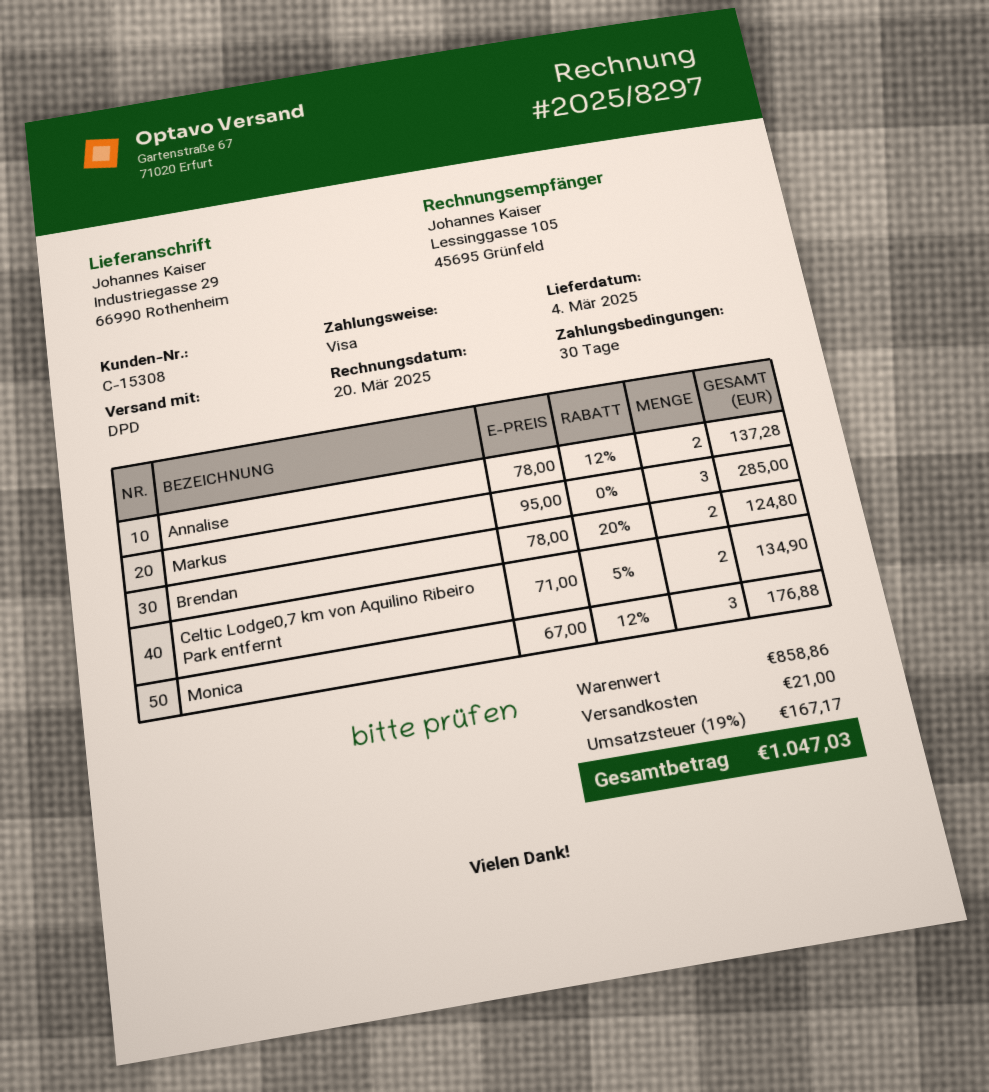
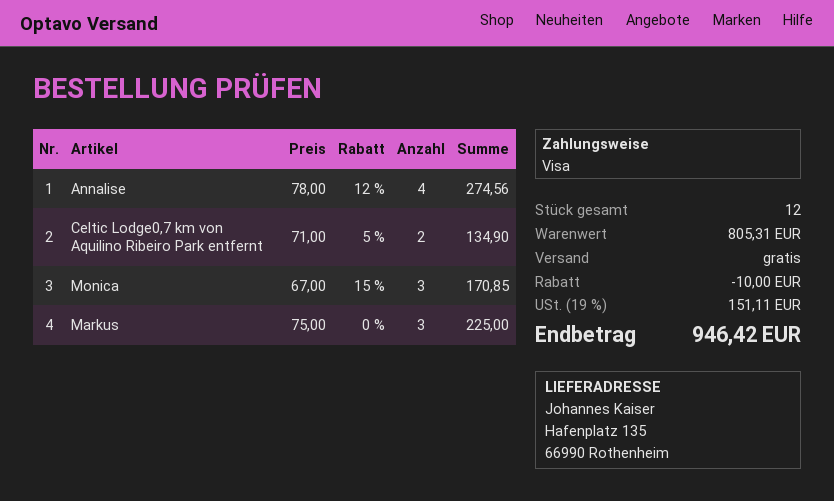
ship to: Industriegasse 29, 66990 Rothenheim -> Hafenplatz 135, 66990 Rothenheim
Annalise: 2 x 78.00 - 12% = 137.28 -> 4 x 78.00 - 12% = 274.56
Markus: 3 x 95.00 = 285.00 -> 3 x 75.00 = 225.00
Brendan: 2 x 78.00 - 20% = 124.80 -> none
Monica: 3 x 67.00 - 12% = 176.88 -> 3 x 67.00 - 15% = 170.85
subtotal: 858.86 -> 805.31
discount: none -> 10.00
shipping: 21.00 -> 0.00
tax: 19% = 167.17 -> 19% = 151.11
total: 1047.03 -> 946.42

